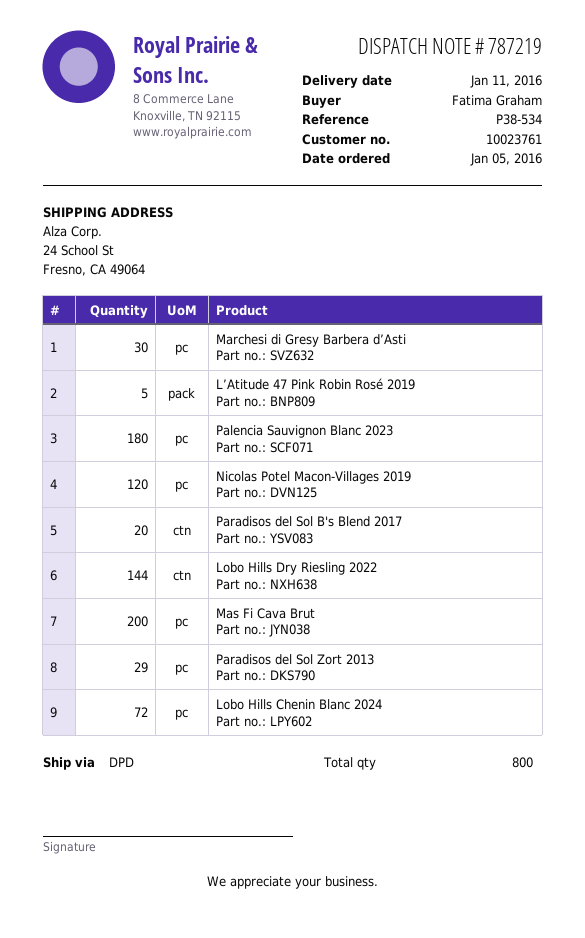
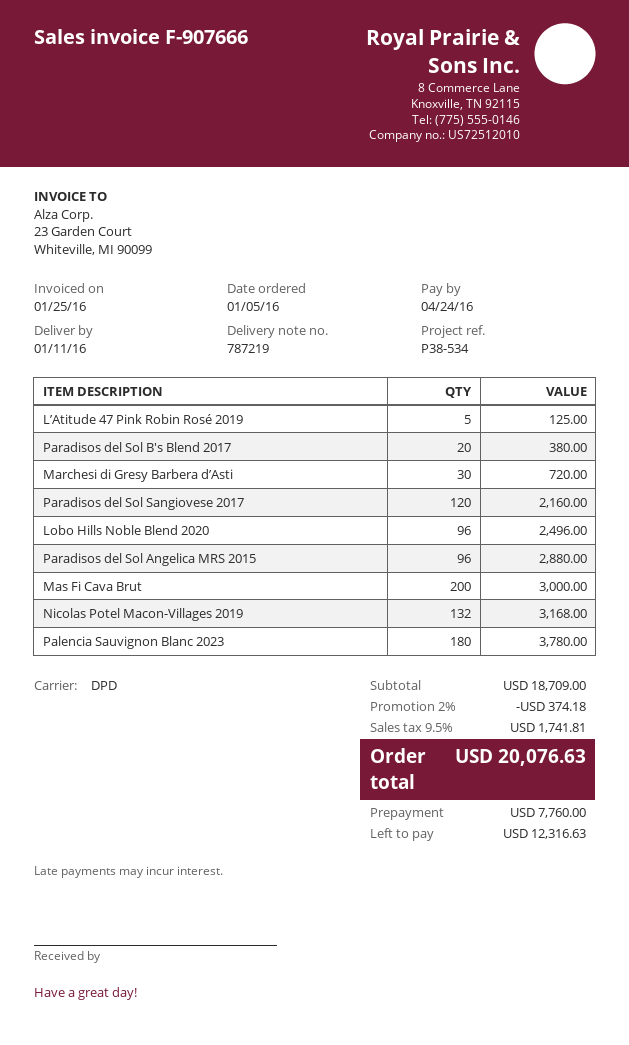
Nicolas Potel Macon-Villages 2019: 120 -> 132
Lobo Hills Dry Riesling 2022: 144 -> none
Paradisos del Sol Zort 2013: 29 -> none
Lobo Hills Chenin Blanc 2024: 72 -> none
Paradisos del Sol Sangiovese 2017: none -> 120
Lobo Hills Noble Blend 2020: none -> 96
Paradisos del Sol Angelica MRS 2015: none -> 96

